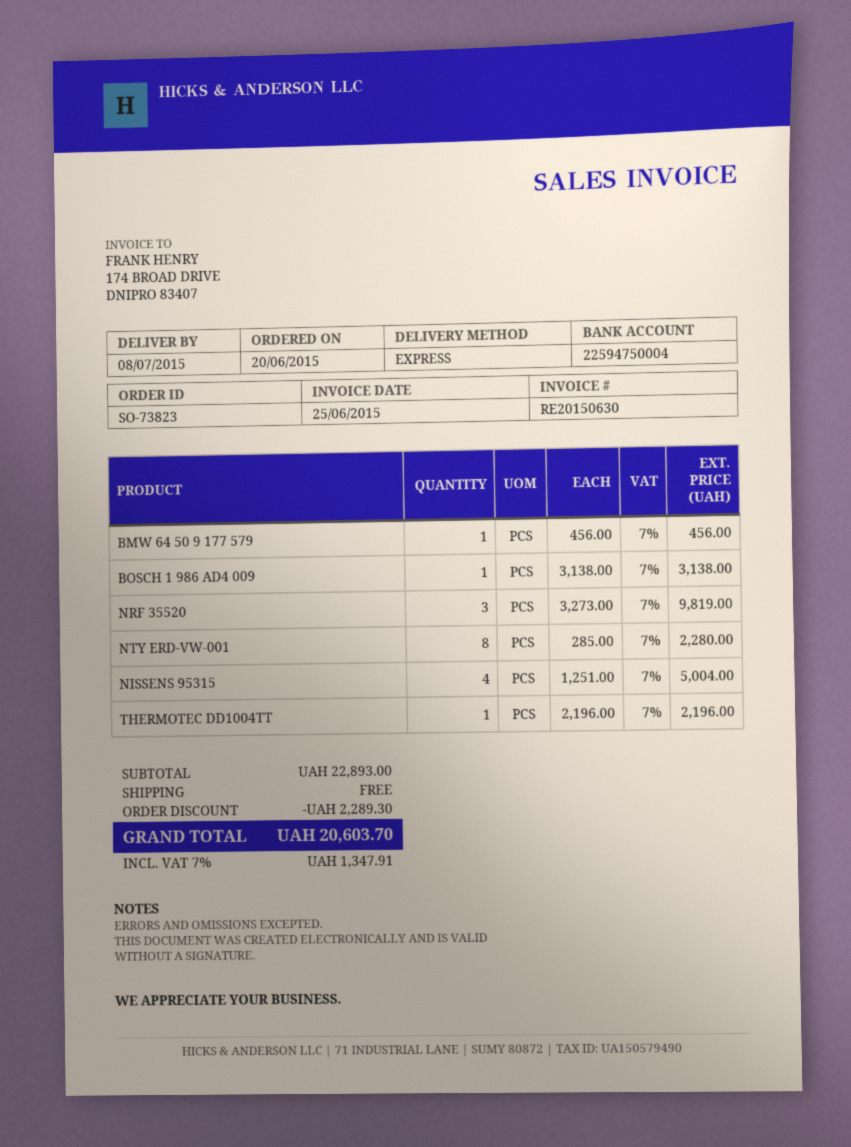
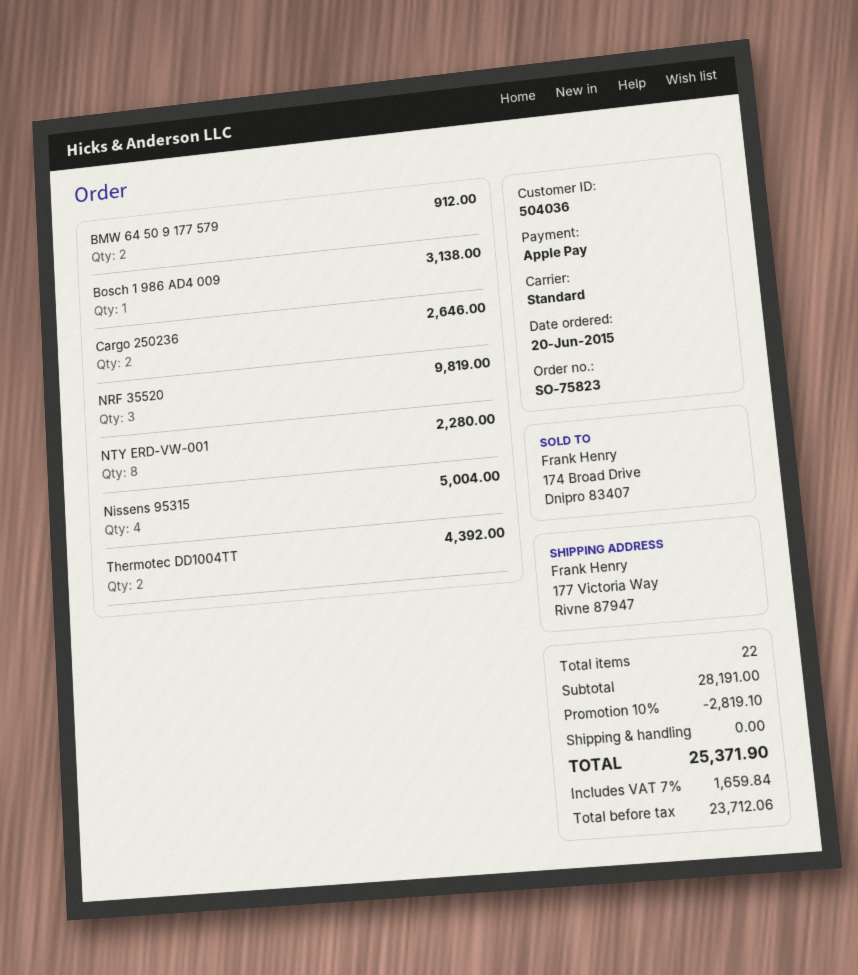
order number: SO-73823 -> SO-75823
shipping method: express -> standard
BMW 64 50 9 177 579: 1 for 456.00 -> 2 for 912.00
THERMOTEC DD1004TT: 1 for 2196.00 -> 2 for 4392.00
Cargo 250236: none -> 2 for 2646.00
subtotal: 22893.00 -> 28191.00
discount: 2289.30 -> 2819.10
tax: 7% = 1347.91 -> 7% = 1659.84
total: 20603.70 -> 25371.90

